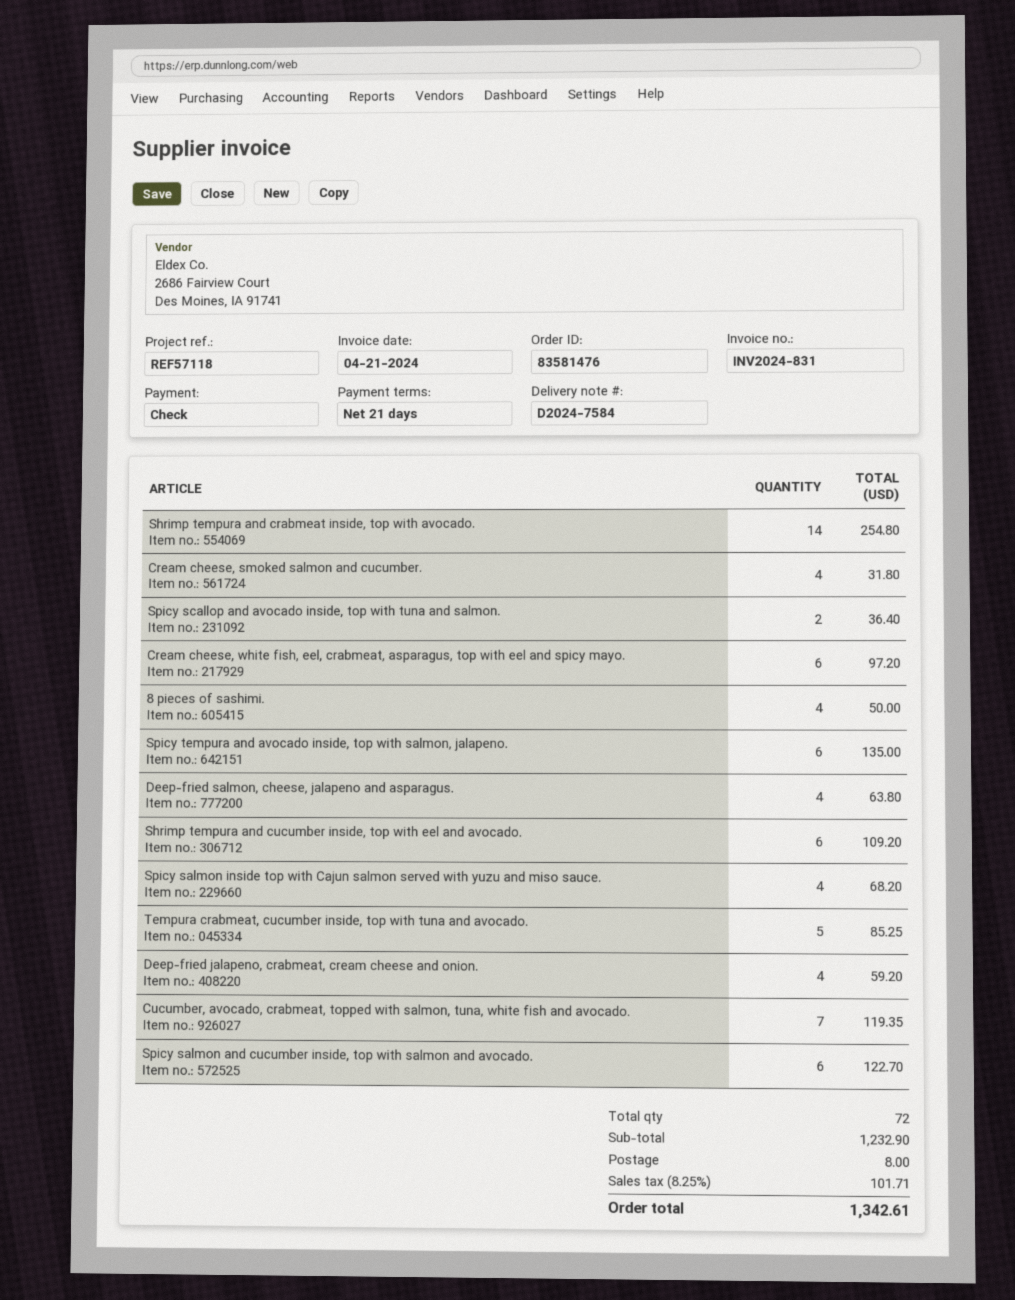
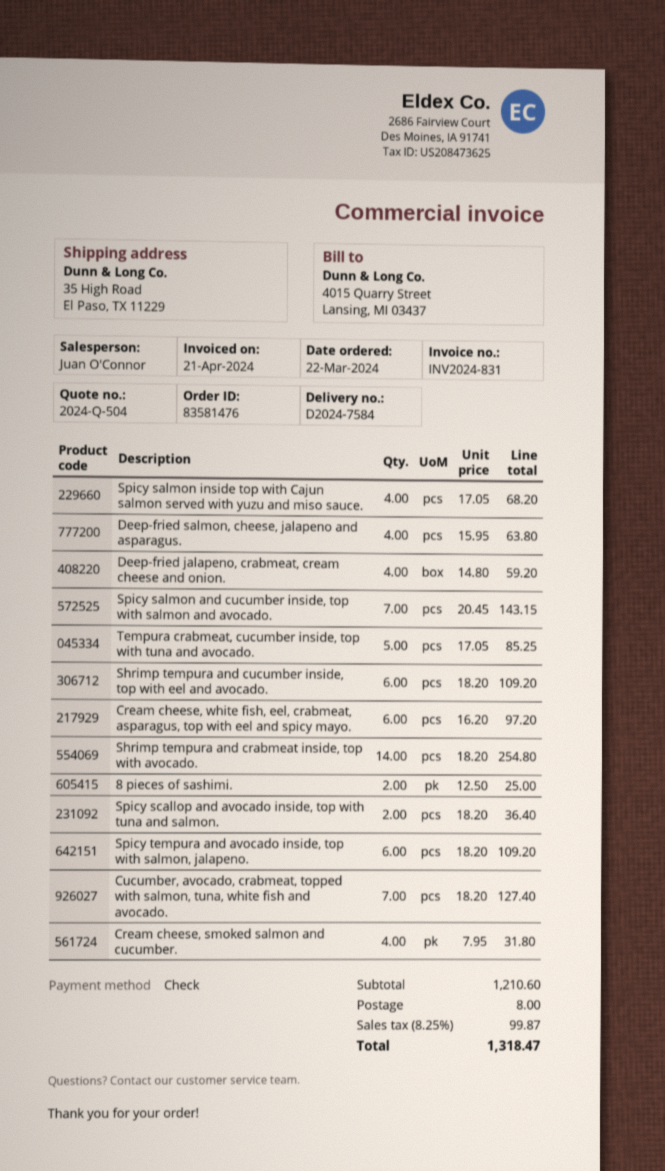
8 pieces of sashimi.: 4 for 50.00 -> 2 for 25.00
Spicy tempura and avocado inside, top with salmon, jalapeno.: 6 for 135.00 -> 6 for 109.20
Cucumber, avocado, crabmeat, topped with salmon, tuna, white fish and avocado.: 7 for 119.35 -> 7 for 127.40
Spicy salmon and cucumber inside, top with salmon and avocado.: 6 for 122.70 -> 7 for 143.15
subtotal: 1232.90 -> 1210.60
tax: 8.25% = 101.71 -> 8.25% = 99.87
total: 1342.61 -> 1318.47

